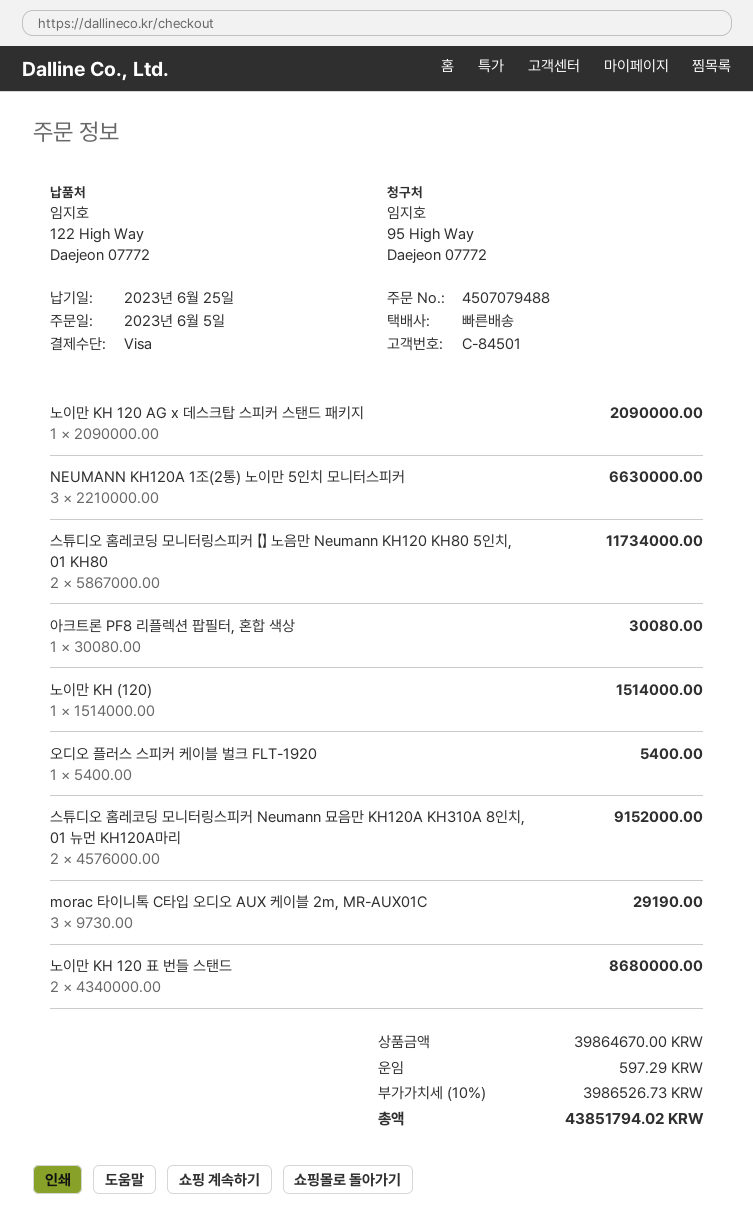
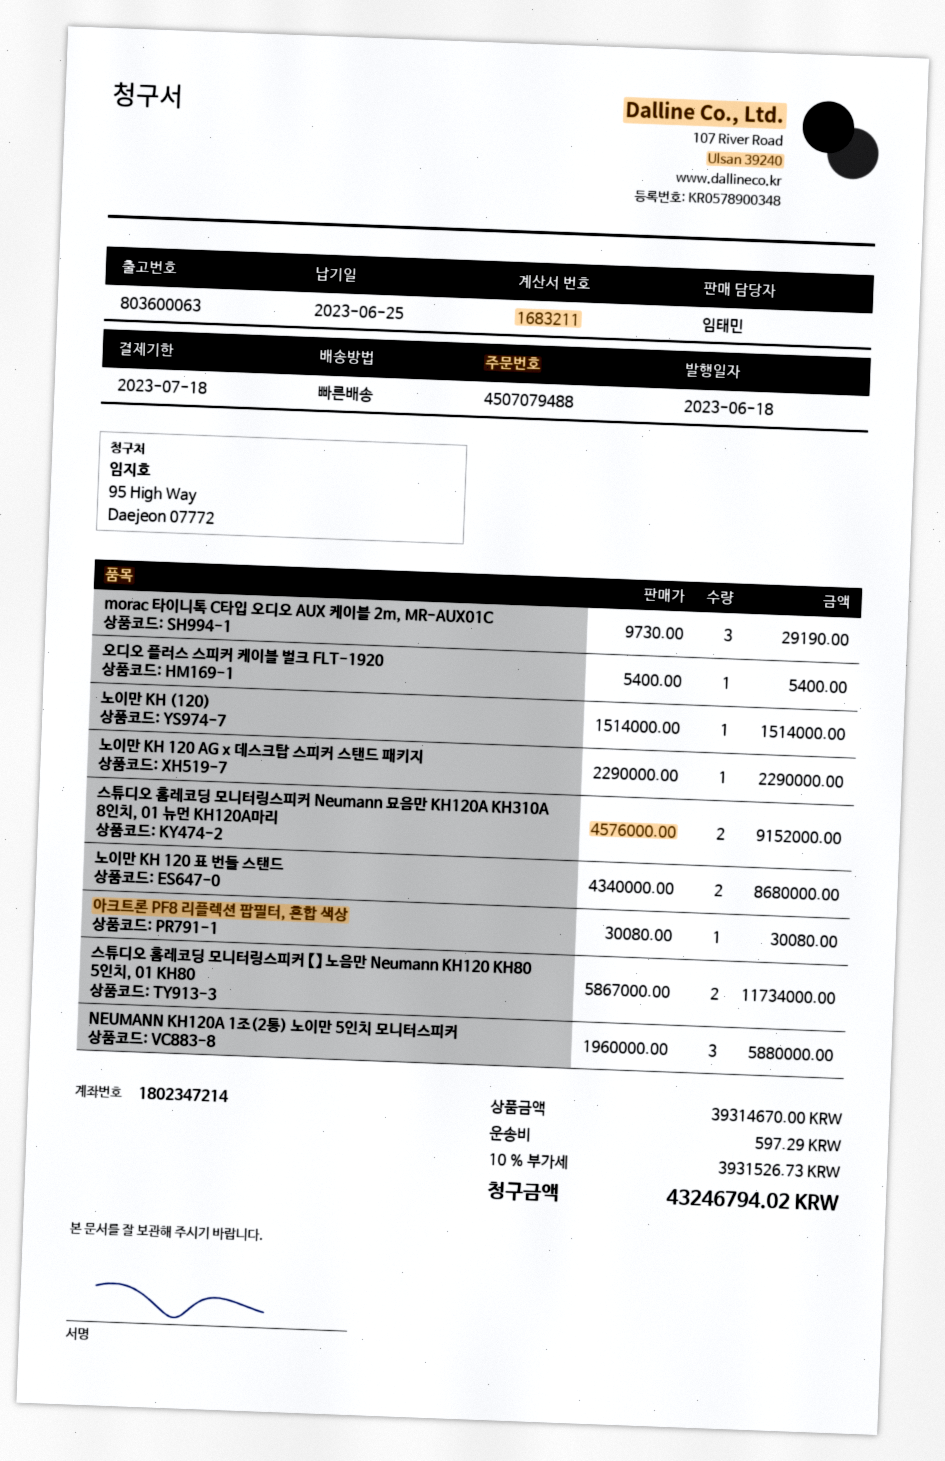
노이만 KH 120 AG x 데스크탑 스피커 스탠드 패키지: 1 x 2090000.00 = 2090000.00 -> 1 x 2290000.00 = 2290000.00
NEUMANN KH120A 1조(2통) 노이만 5인치 모니터스피커: 3 x 2210000.00 = 6630000.00 -> 3 x 1960000.00 = 5880000.00
subtotal: 39864670.00 -> 39314670.00
tax: 10% = 3986526.73 -> 10% = 3931526.73
total: 43851794.02 -> 43246794.02

